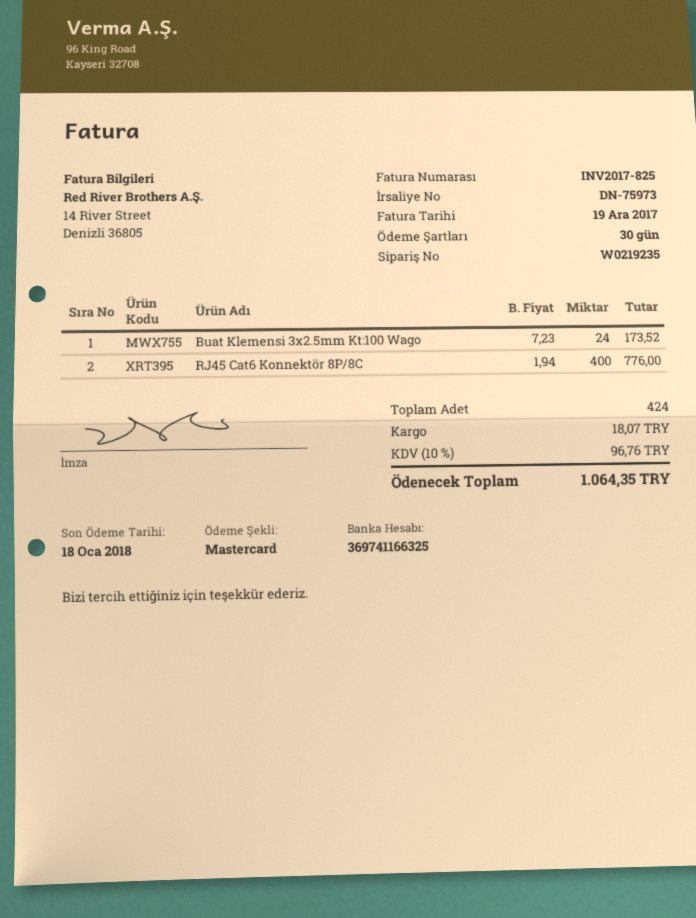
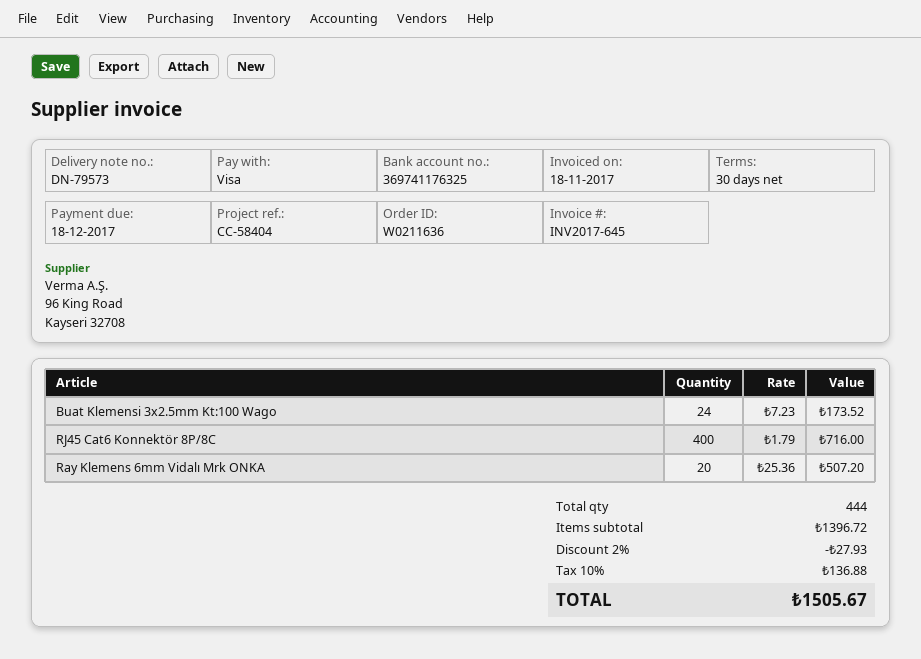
order number: W0219235 -> W0211636
delivery note number: DN-75973 -> DN-79573
invoice number: INV2017-825 -> INV2017-645
invoice date: 2017-12-19 -> 2017-11-18
due date: 2018-01-18 -> 2017-12-18
payment method: Mastercard -> Visa
bank account: 369741166325 -> 369741176325
RJ45 Cat6 Konnektör 8P/8C: 400 x 1.94 = 776.00 -> 400 x 1.79 = 716.00
Ray Klemens 6mm Vidalı Mrk ONKA: none -> 20 x 25.36 = 507.20
total quantity: 424 -> 444
discount: none -> 2% = 27.93
shipping: 18.07 -> none
tax: 10% = 96.76 -> 10% = 136.88
total: 1064.35 -> 1505.67

